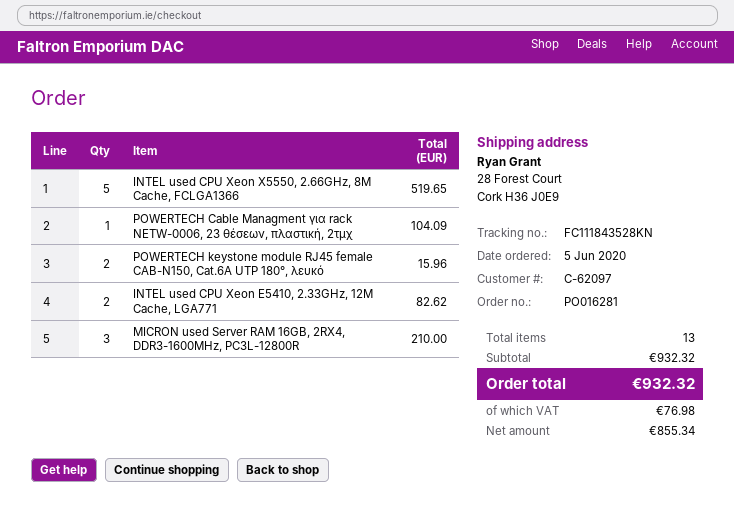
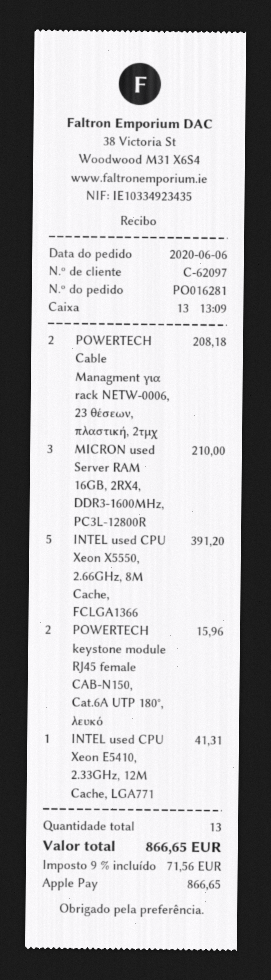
order date: 2020-06-05 -> 2020-06-06
INTEL used CPU Xeon X5550, 2.66GHz, 8M Cache, FCLGA1366: 5 for 519.65 -> 5 for 391.20
POWERTECH Cable Managment για rack NETW-0006, 23 θέσεων, πλαστική, 2τμχ: 1 for 104.09 -> 2 for 208.18
INTEL used CPU Xeon E5410, 2.33GHz, 12M Cache, LGA771: 2 for 82.62 -> 1 for 41.31
tax: 76.98 -> 71.56
total: 932.32 -> 866.65

